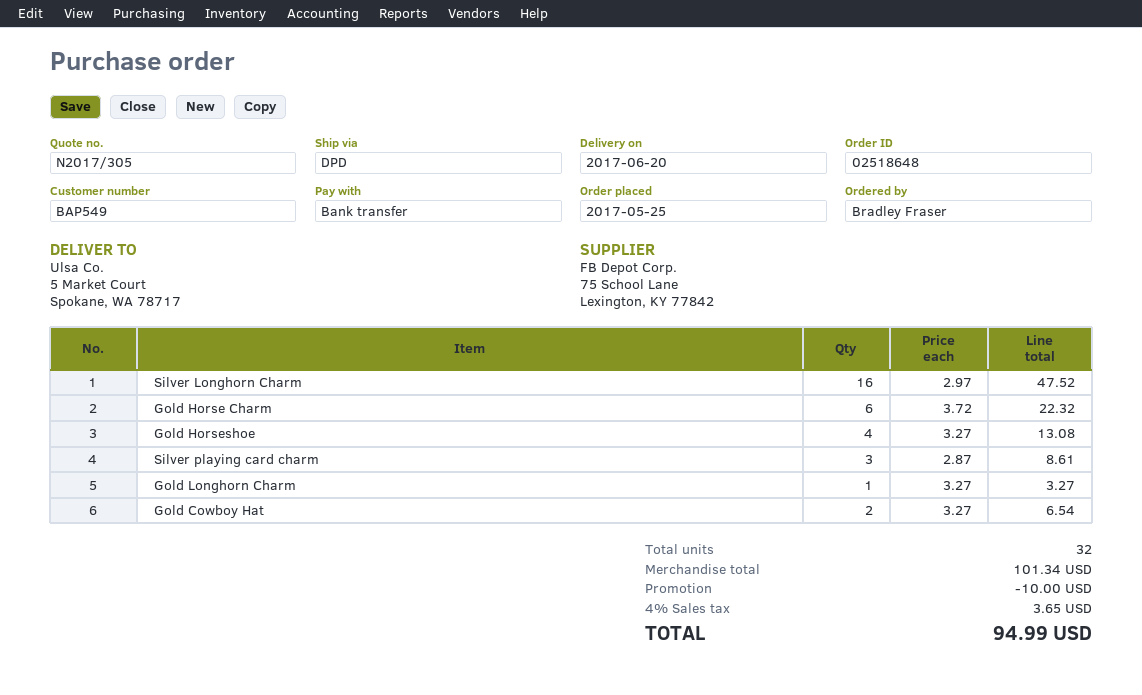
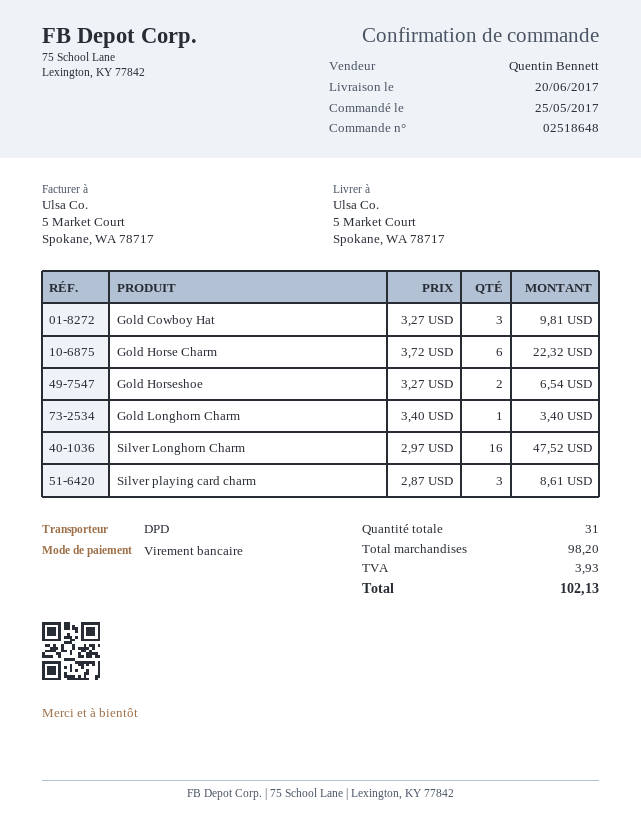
Gold Horseshoe: 4 x 3.27 = 13.08 -> 2 x 3.27 = 6.54
Gold Longhorn Charm: 1 x 3.27 = 3.27 -> 1 x 3.40 = 3.40
Gold Cowboy Hat: 2 x 3.27 = 6.54 -> 3 x 3.27 = 9.81
total quantity: 32 -> 31
subtotal: 101.34 -> 98.20
discount: 10.00 -> none
tax: 3.65 -> 3.93
total: 94.99 -> 102.13

